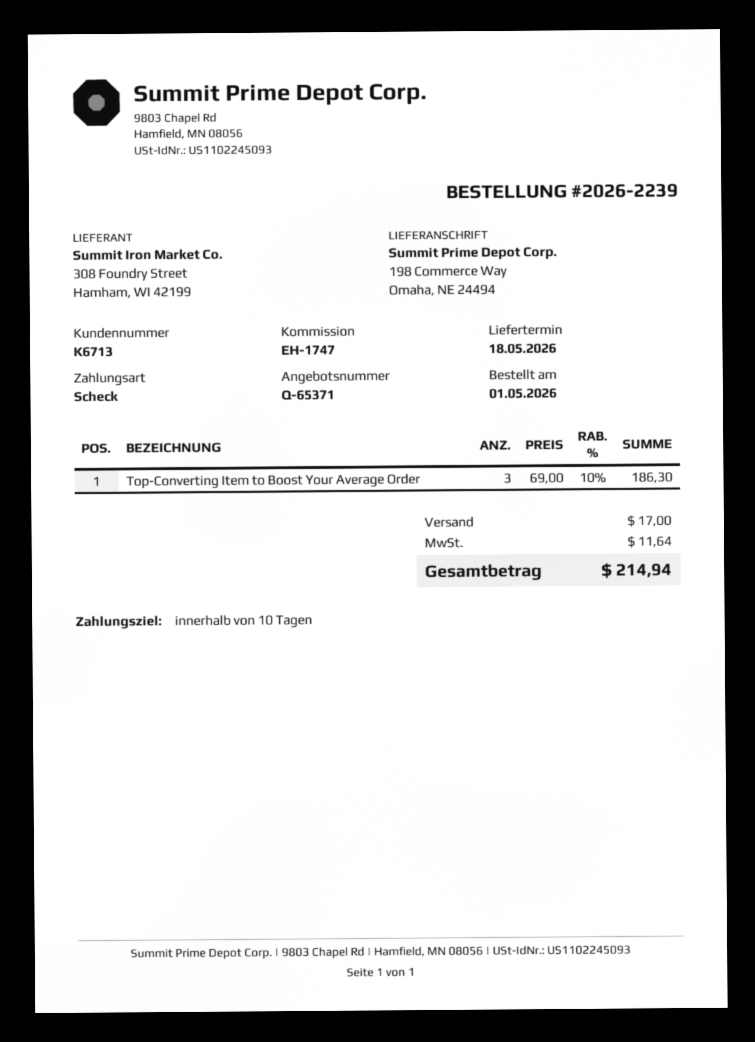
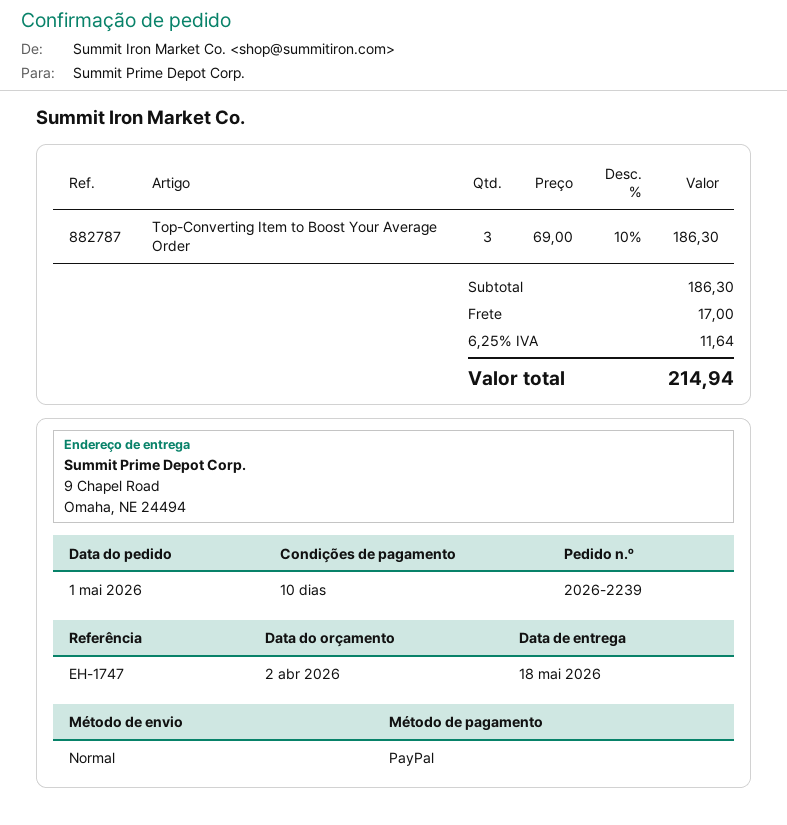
payment method: cheque -> PayPal
ship to: 198 Commerce Way, Omaha, NE 24494 -> 9 Chapel Road, Omaha, NE 24494

